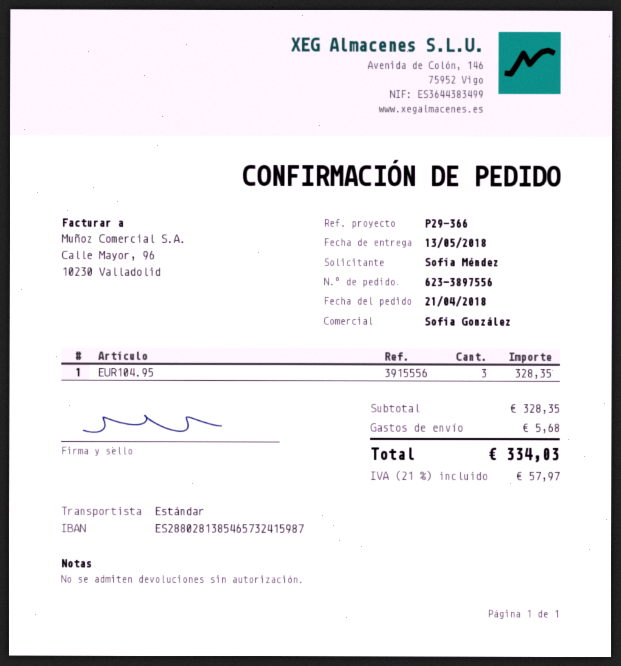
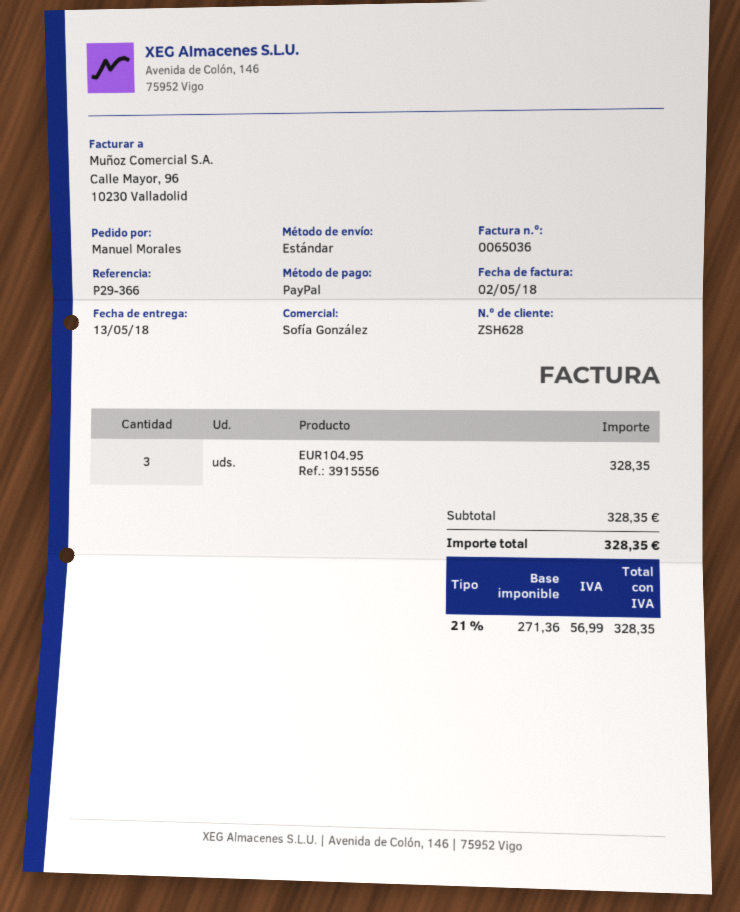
ordered by: Sofía Méndez -> Manuel Morales
shipping: 5.68 -> none
tax: 21% = 57.97 -> 21% = 56.99
total: 334.03 -> 328.35

